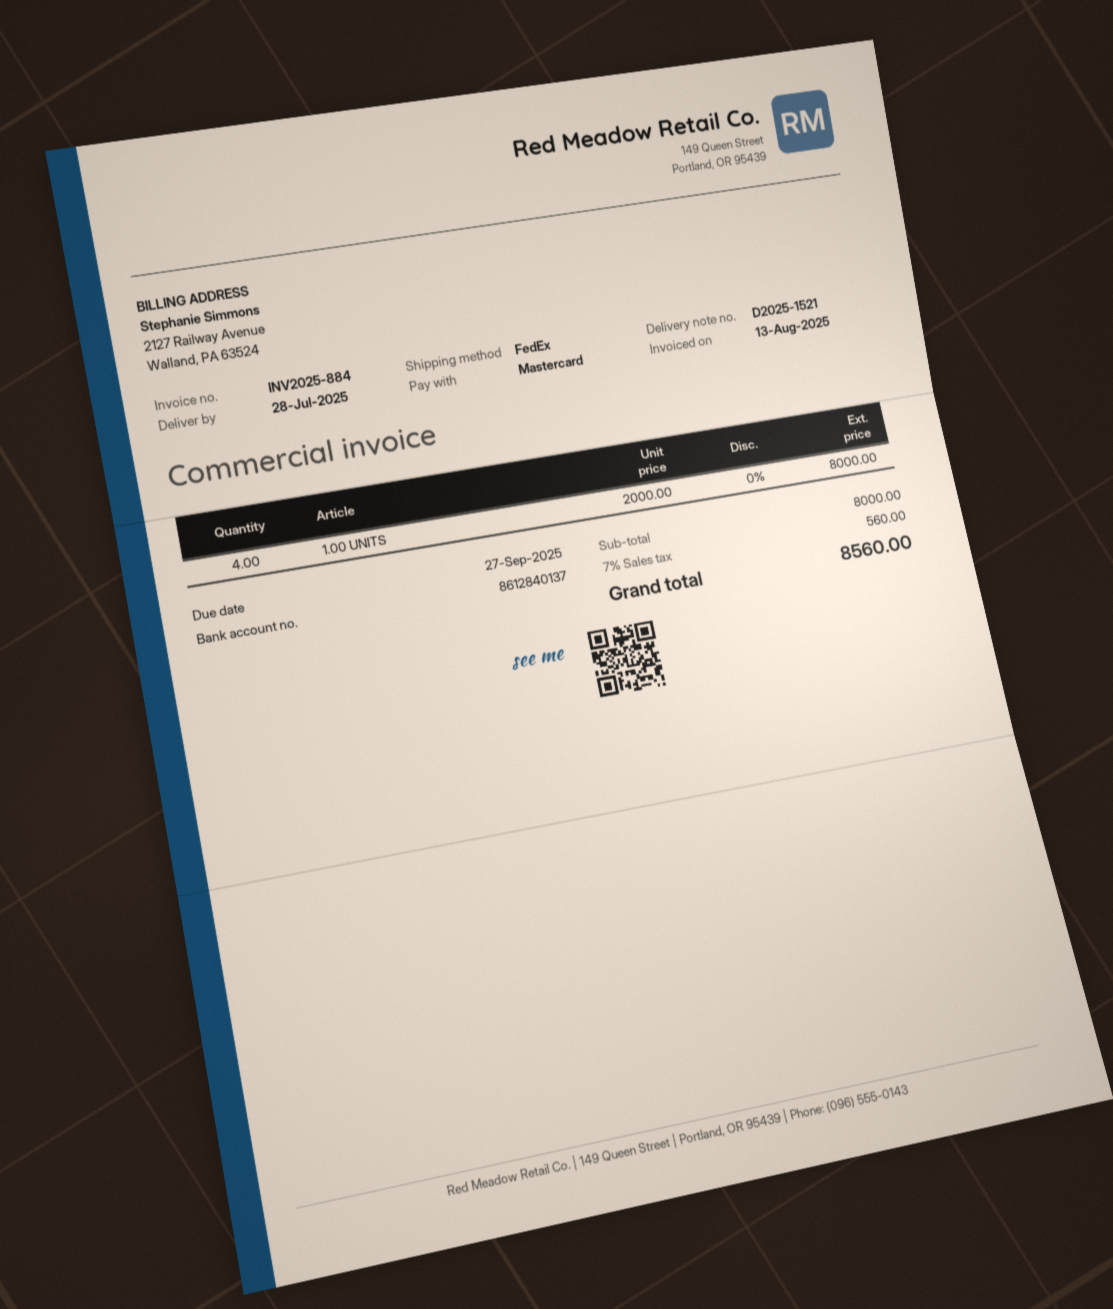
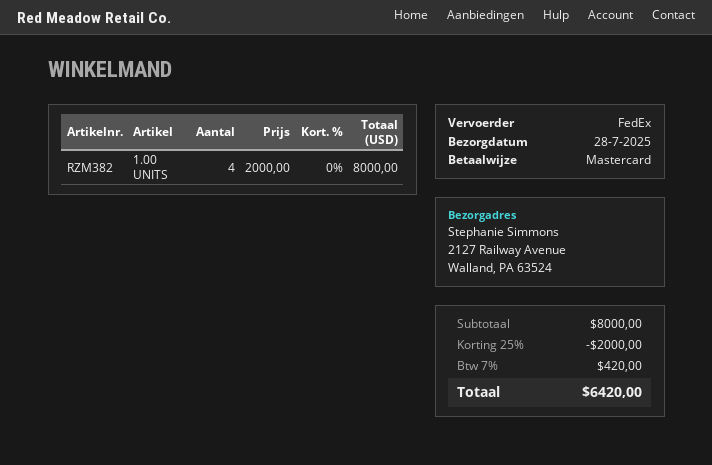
discount: none -> 25% = 2000.00
tax: 7% = 560.00 -> 7% = 420.00
total: 8560.00 -> 6420.00

